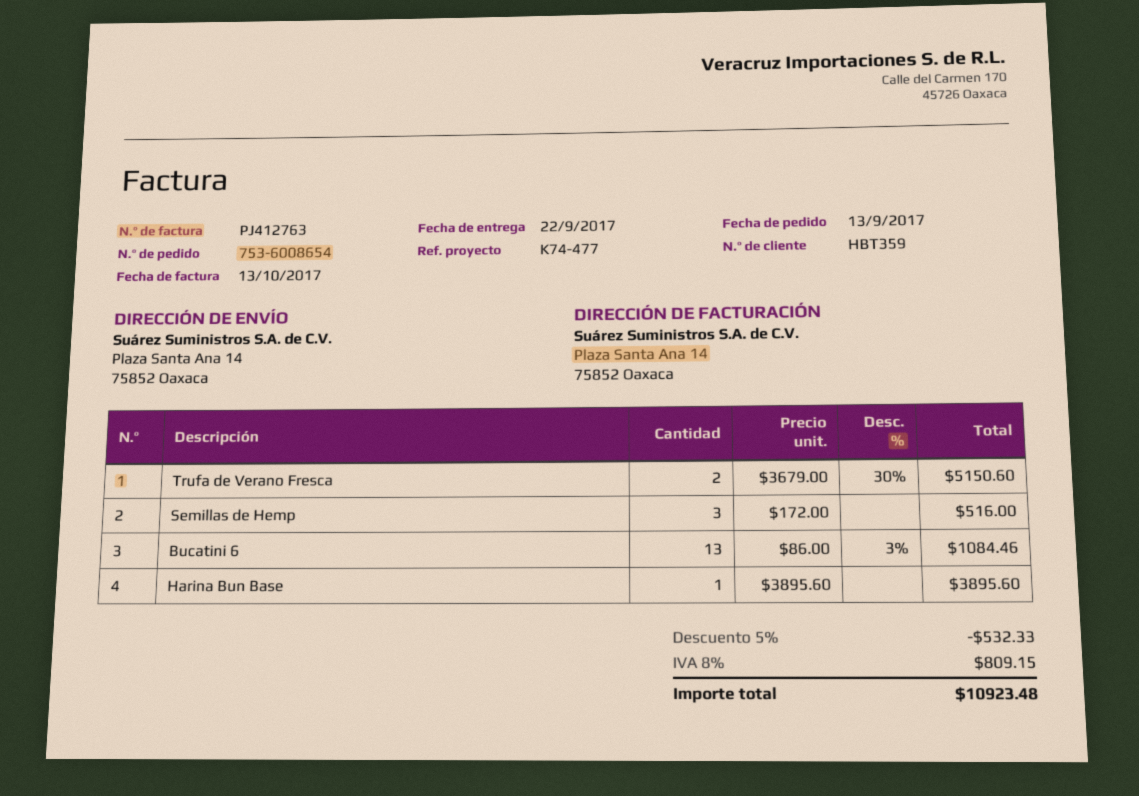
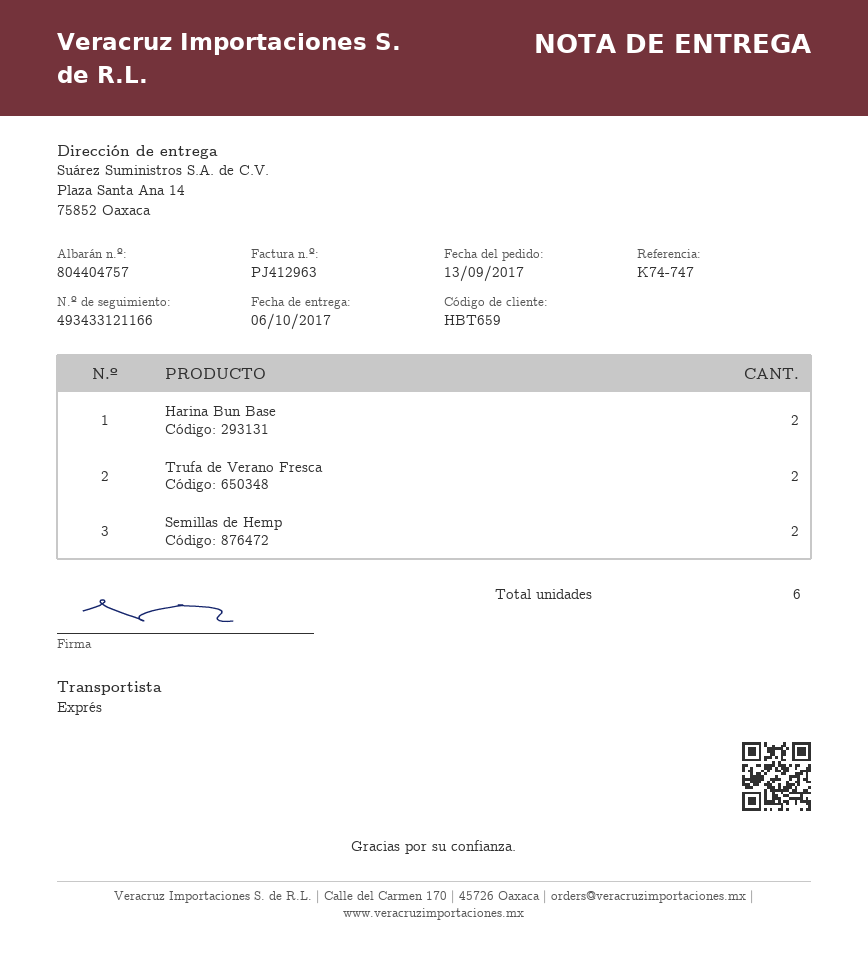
delivery date: 2017-09-22 -> 2017-10-06
invoice number: PJ412763 -> PJ412963
customer number: HBT359 -> HBT659
reference: K74-477 -> K74-747
Semillas de Hemp: 3 -> 2
Bucatini 6: 13 -> none
Harina Bun Base: 1 -> 2

